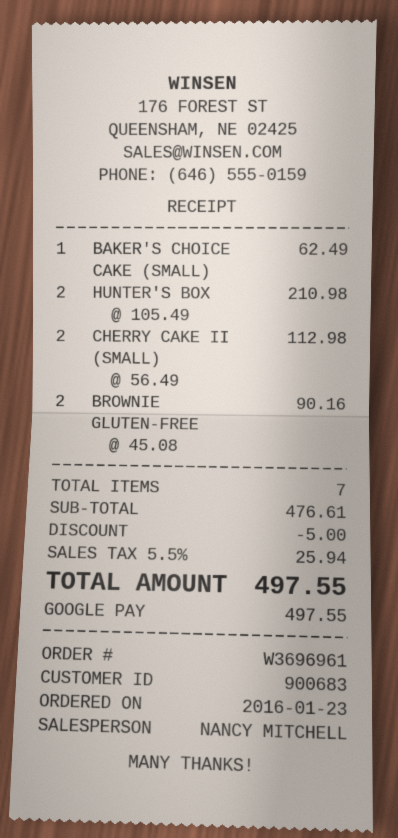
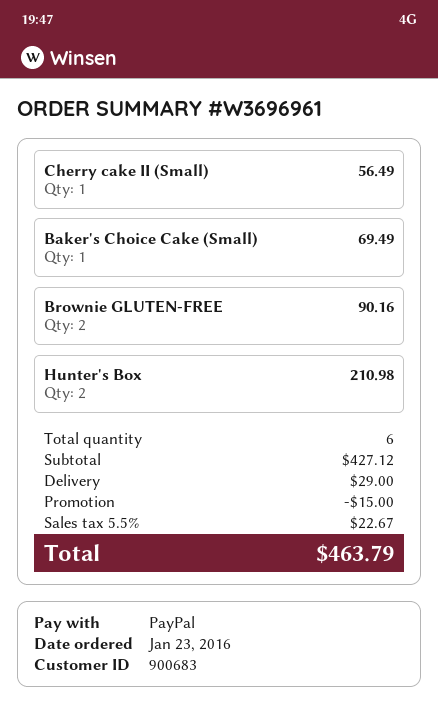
payment method: Google Pay -> PayPal
BAKER'S CHOICE CAKE (SMALL): 1 for 62.49 -> 1 for 69.49
CHERRY CAKE II (SMALL): 2 for 112.98 -> 1 for 56.49
total quantity: 7 -> 6
subtotal: 476.61 -> 427.12
discount: 5.00 -> 15.00
shipping: none -> 29.00
tax: 5.5% = 25.94 -> 5.5% = 22.67
total: 497.55 -> 463.79

